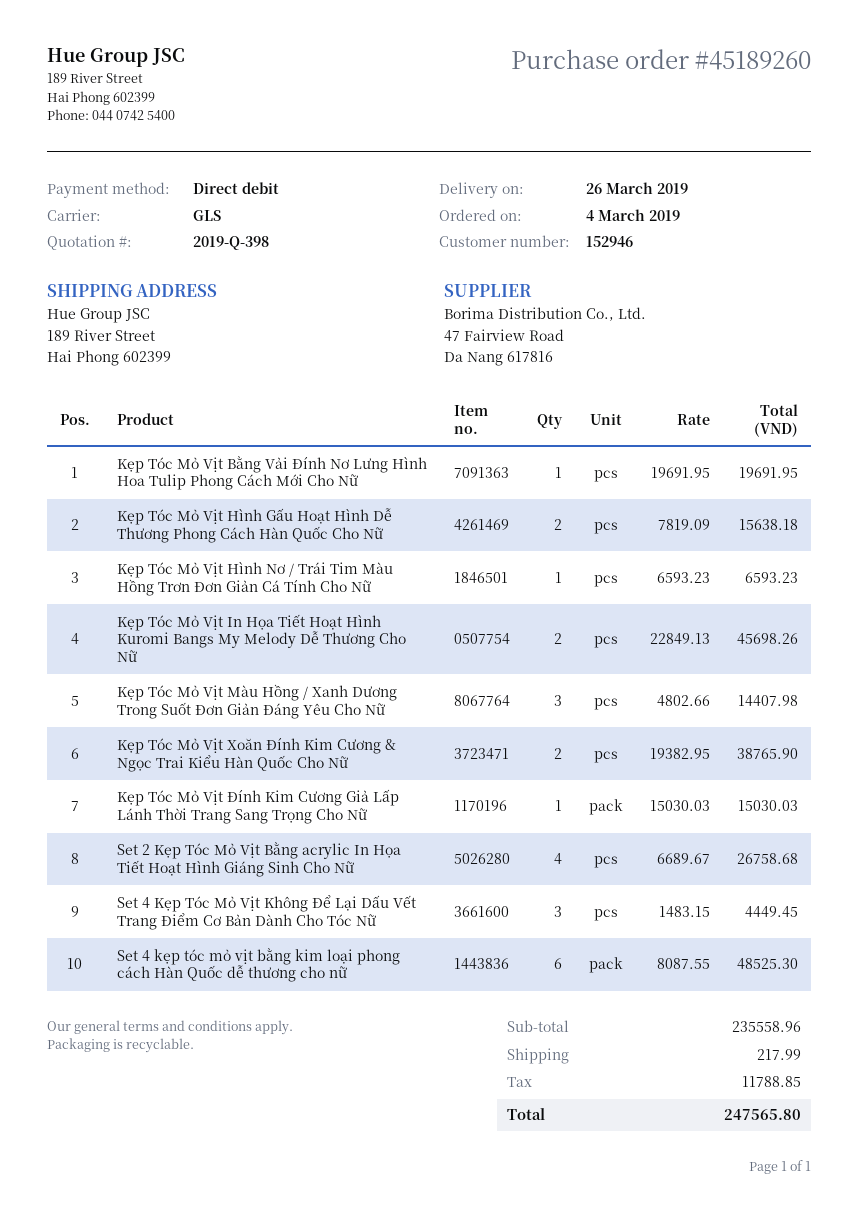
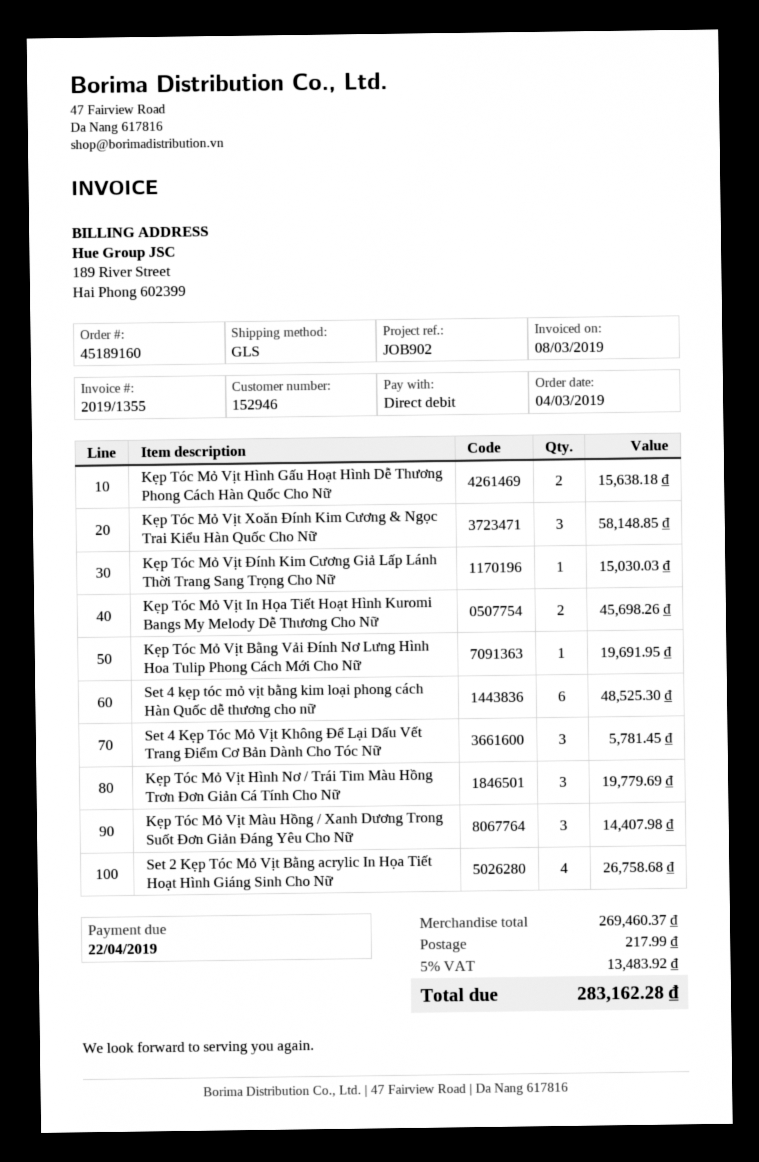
order number: 45189260 -> 45189160
Kẹp Tóc Mỏ Vịt Hình Nơ / Trái Tim Màu Hồng Trơn Đơn Giản Cá Tính Cho Nữ: 1 for 6593.23 -> 3 for 19779.69
Kẹp Tóc Mỏ Vịt Xoăn Đính Kim Cương & Ngọc Trai Kiểu Hàn Quốc Cho Nữ: 2 for 38765.90 -> 3 for 58148.85
Set 4 Kẹp Tóc Mỏ Vịt Không Để Lại Dấu Vết Trang Điểm Cơ Bản Dành Cho Tóc Nữ: 3 for 4449.45 -> 3 for 5781.45
subtotal: 235558.96 -> 269460.37
tax: 11788.85 -> 13483.92
total: 247565.80 -> 283162.28

